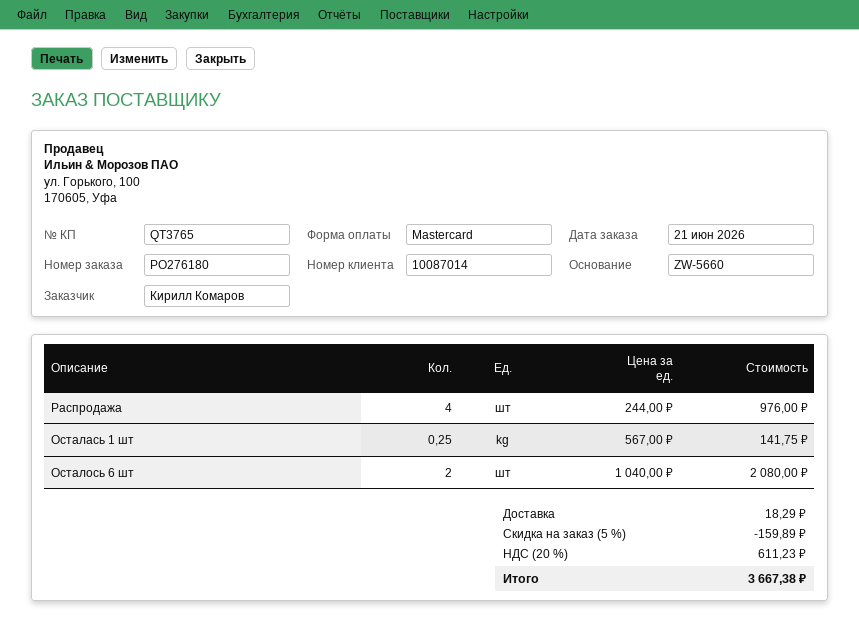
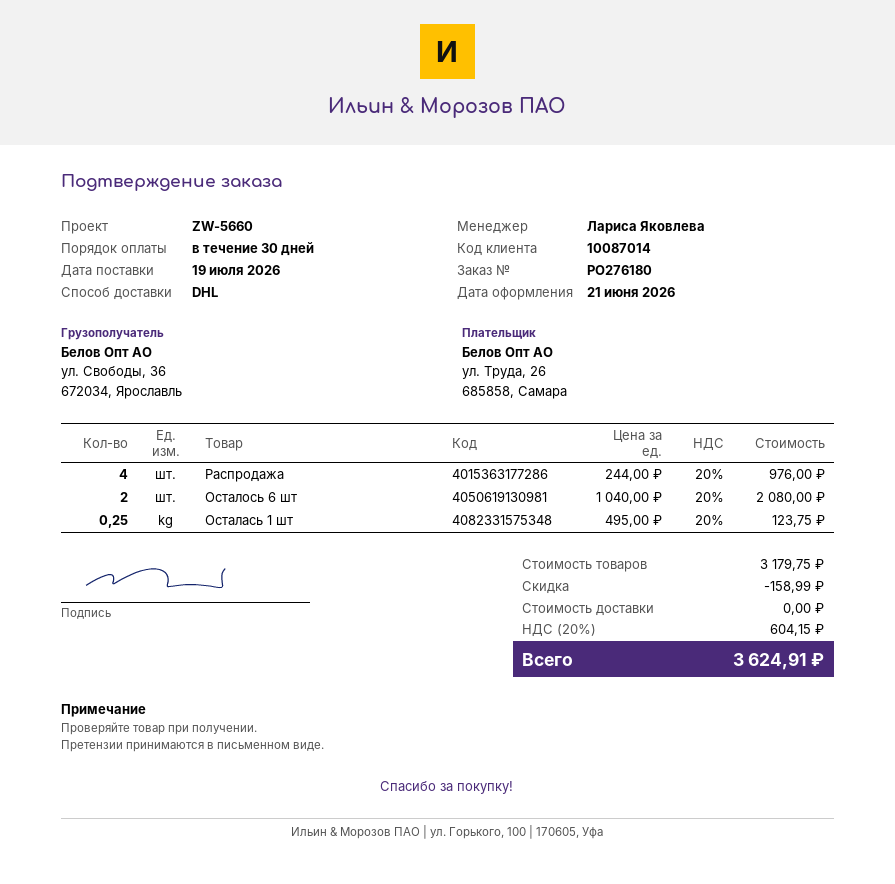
Осталась 1 шт: 0.25 x 567.00 = 141.75 -> 0.25 x 495.00 = 123.75
discount: 159.89 -> 158.99
shipping: 18.29 -> 0.00
tax: 20% = 611.23 -> 20% = 604.15
total: 3667.38 -> 3624.91

